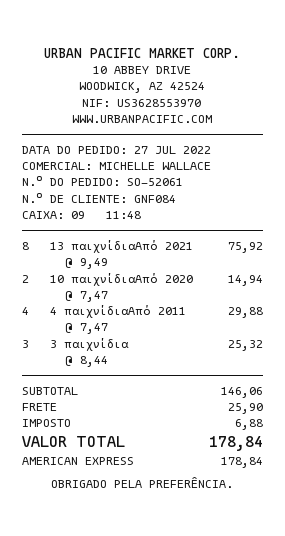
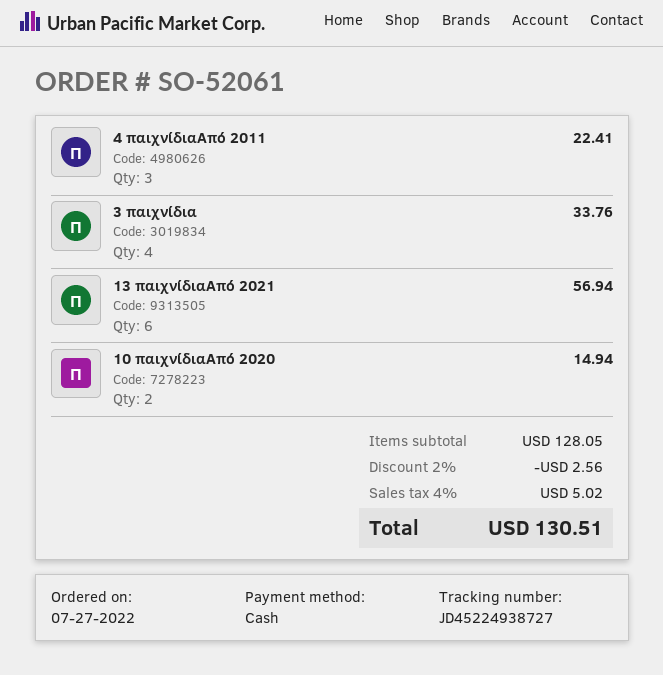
payment method: American Express -> cash
13 παιχνίδιαΑπό 2021: 8 for 75.92 -> 6 for 56.94
4 παιχνίδιαΑπό 2011: 4 for 29.88 -> 3 for 22.41
3 παιχνίδια: 3 for 25.32 -> 4 for 33.76
subtotal: 146.06 -> 128.05
discount: none -> 2% = 2.56
shipping: 25.90 -> none
tax: 6.88 -> 5.02
total: 178.84 -> 130.51

